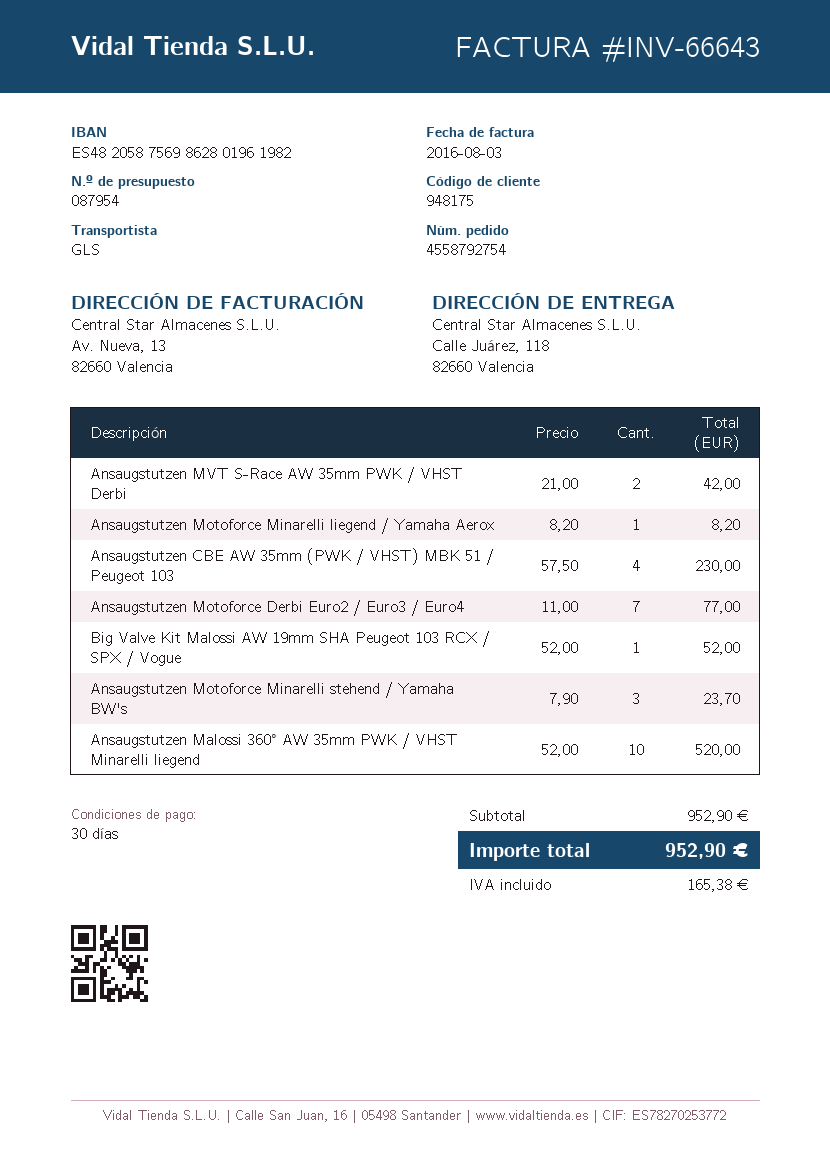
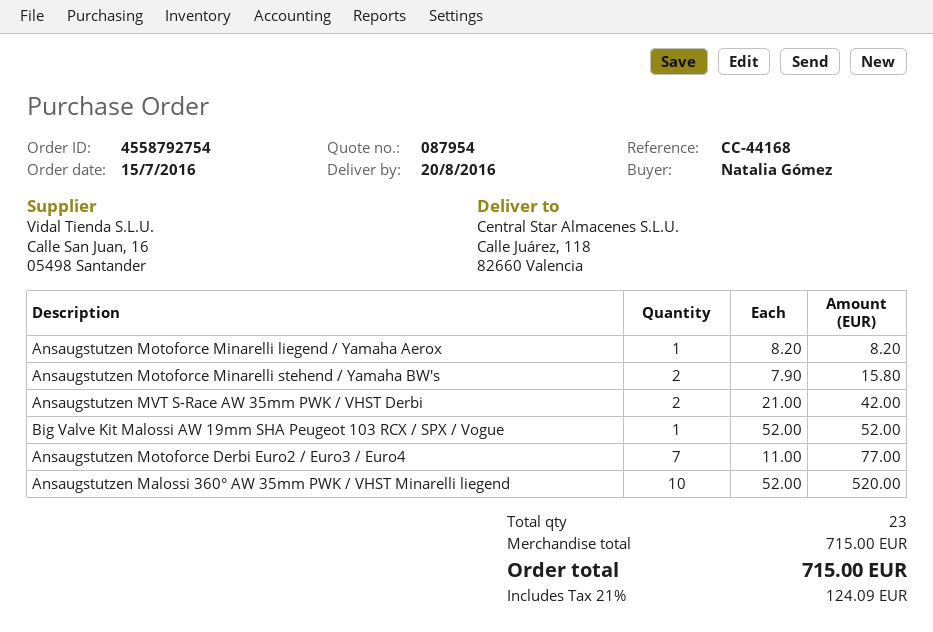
Ansaugstutzen CBE AW 35mm (PWK / VHST) MBK 51 / Peugeot 103: 4 x 57.50 = 230.00 -> none
Ansaugstutzen Motoforce Minarelli stehend / Yamaha BW's: 3 x 7.90 = 23.70 -> 2 x 7.90 = 15.80
subtotal: 952.90 -> 715.00
tax: 165.38 -> 124.09
total: 952.90 -> 715.00

